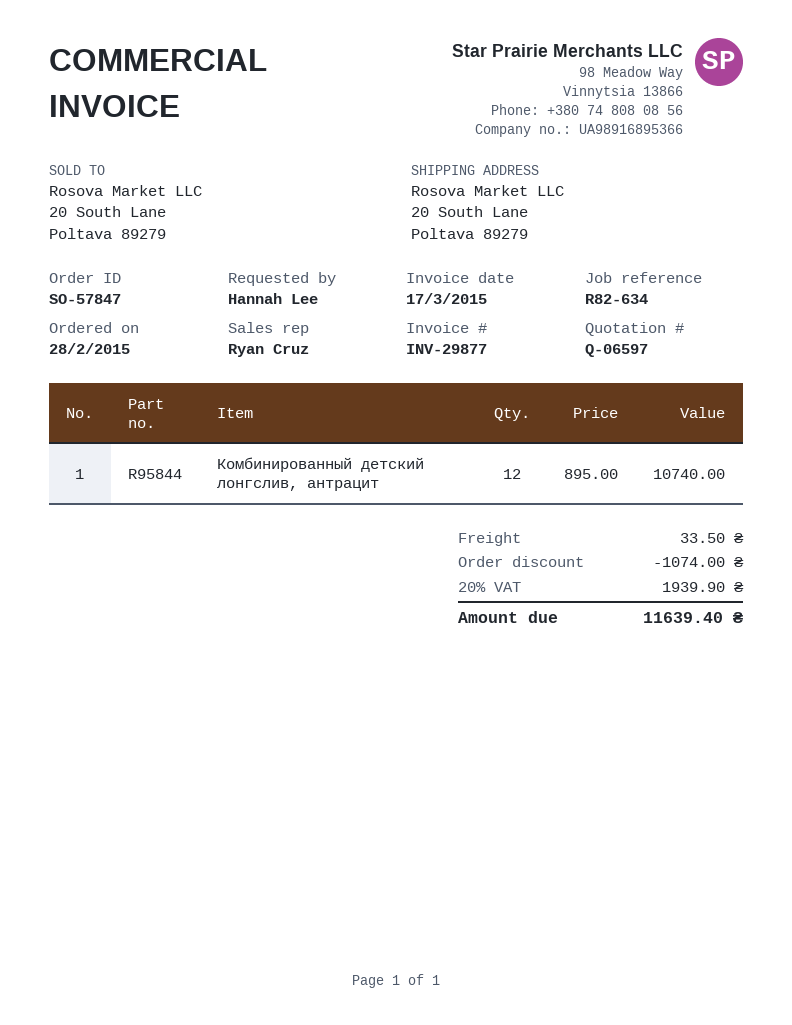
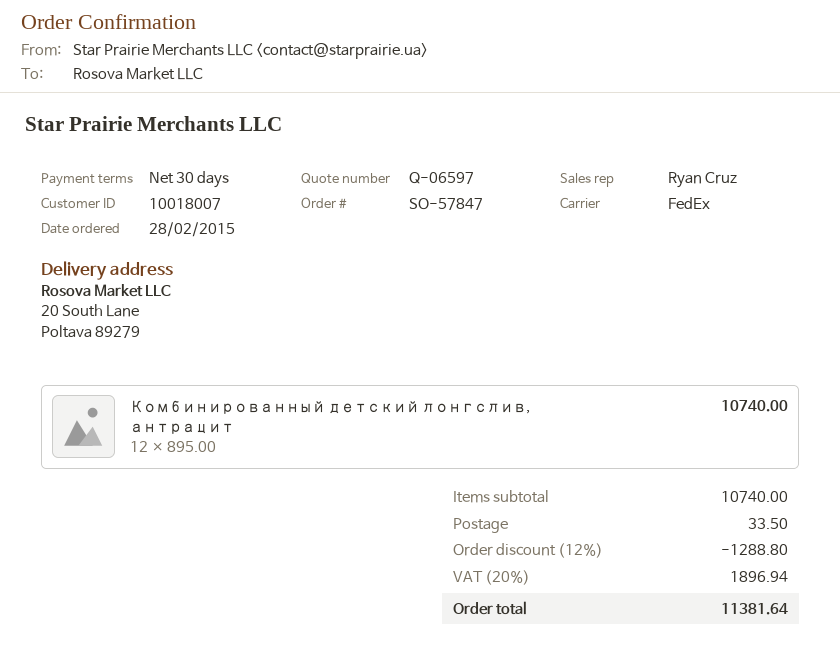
discount: 1074.00 -> 1288.80
tax: 20% = 1939.90 -> 20% = 1896.94
total: 11639.40 -> 11381.64

